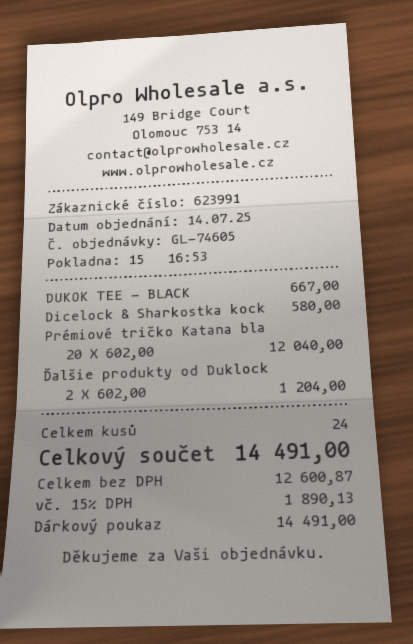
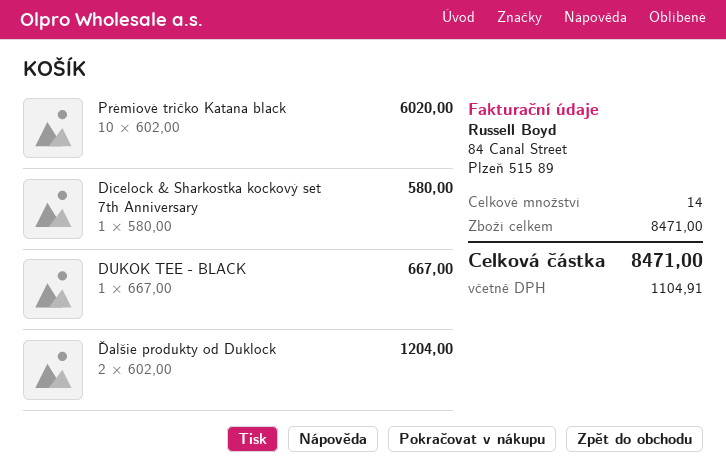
Prémiové tričko Katana bla: 20 x 602.00 = 12040.00 -> 10 x 602.00 = 6020.00
total quantity: 24 -> 14
tax: 1890.13 -> 1104.91
total: 14491.00 -> 8471.00

